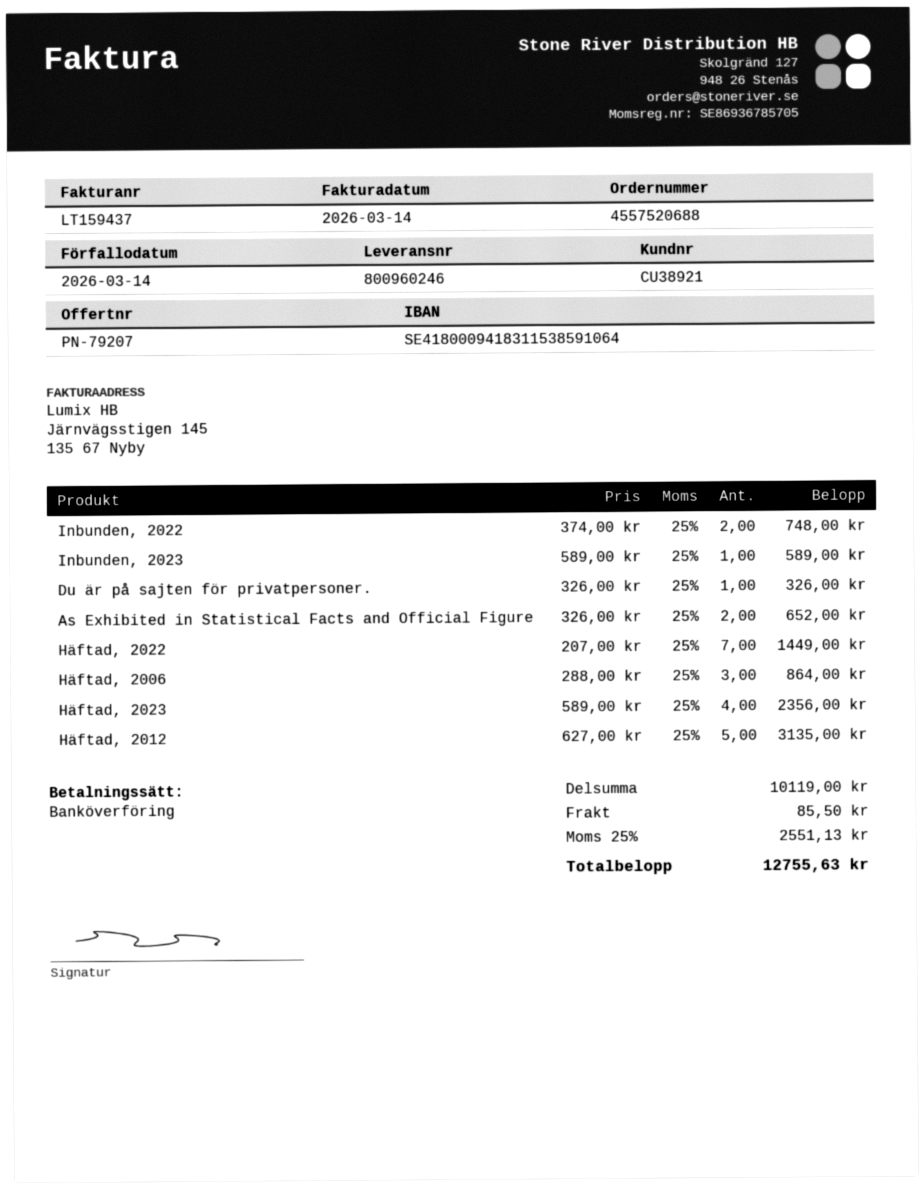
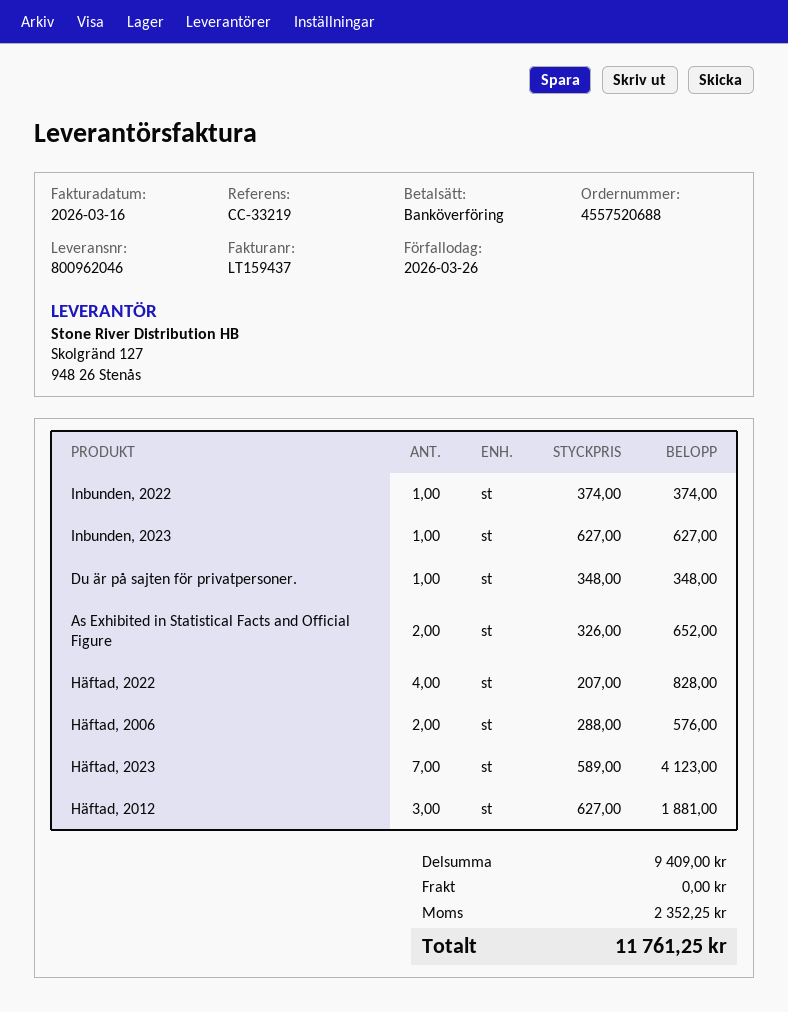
delivery note number: 800960246 -> 800962046
invoice date: 2026-03-14 -> 2026-03-16
due date: 2026-03-14 -> 2026-03-26
Inbunden, 2022: 2 x 374.00 = 748.00 -> 1 x 374.00 = 374.00
Inbunden, 2023: 1 x 589.00 = 589.00 -> 1 x 627.00 = 627.00
Du är på sajten för privatpersoner.: 1 x 326.00 = 326.00 -> 1 x 348.00 = 348.00
Häftad, 2022: 7 x 207.00 = 1449.00 -> 4 x 207.00 = 828.00
Häftad, 2006: 3 x 288.00 = 864.00 -> 2 x 288.00 = 576.00
Häftad, 2023: 4 x 589.00 = 2356.00 -> 7 x 589.00 = 4123.00
Häftad, 2012: 5 x 627.00 = 3135.00 -> 3 x 627.00 = 1881.00
subtotal: 10119.00 -> 9409.00
shipping: 85.50 -> 0.00
tax: 2551.13 -> 2352.25
total: 12755.63 -> 11761.25

